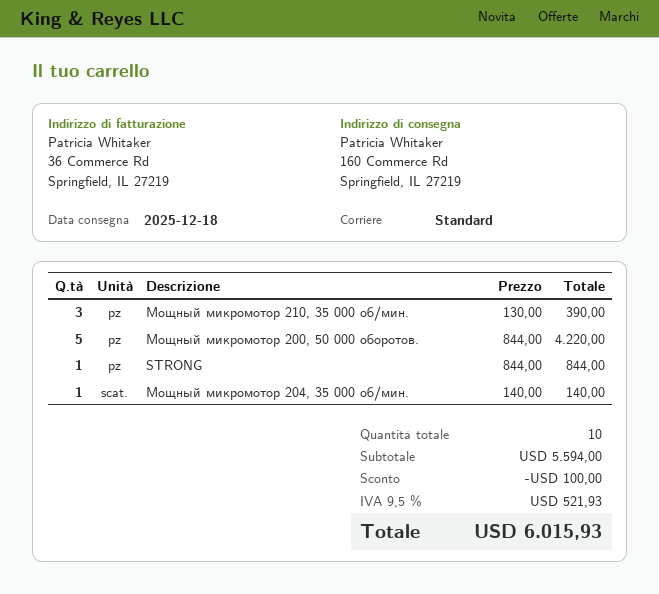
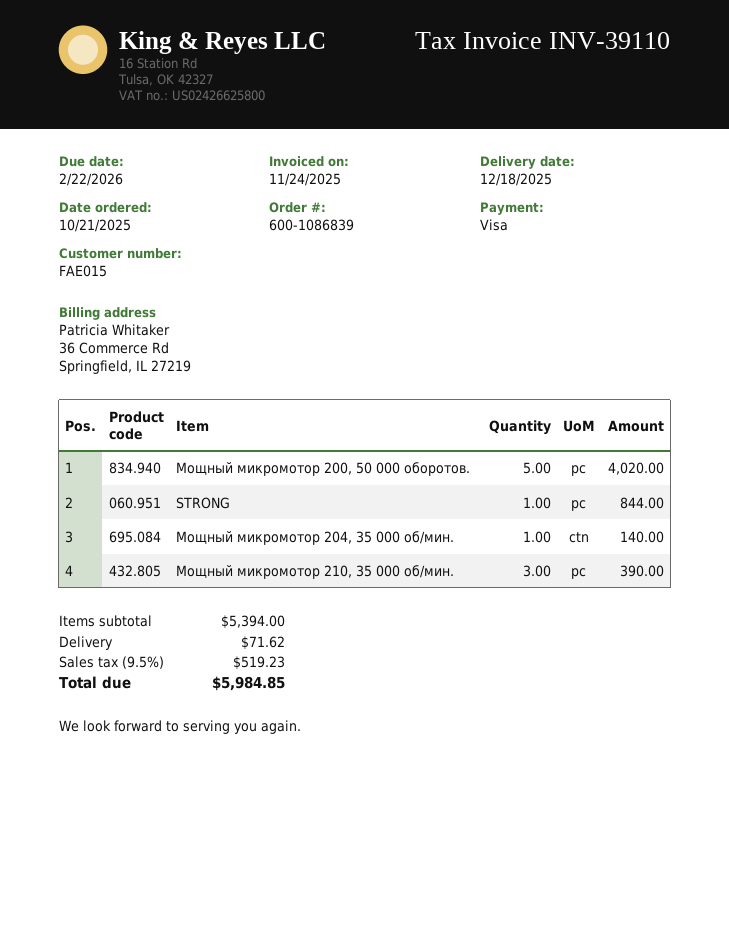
Мощный микромотор 200, 50 000 оборотов.: 5 for 4220.00 -> 5 for 4020.00
subtotal: 5594.00 -> 5394.00
discount: 100.00 -> none
shipping: none -> 71.62
tax: 9.5% = 521.93 -> 9.5% = 519.23
total: 6015.93 -> 5984.85

